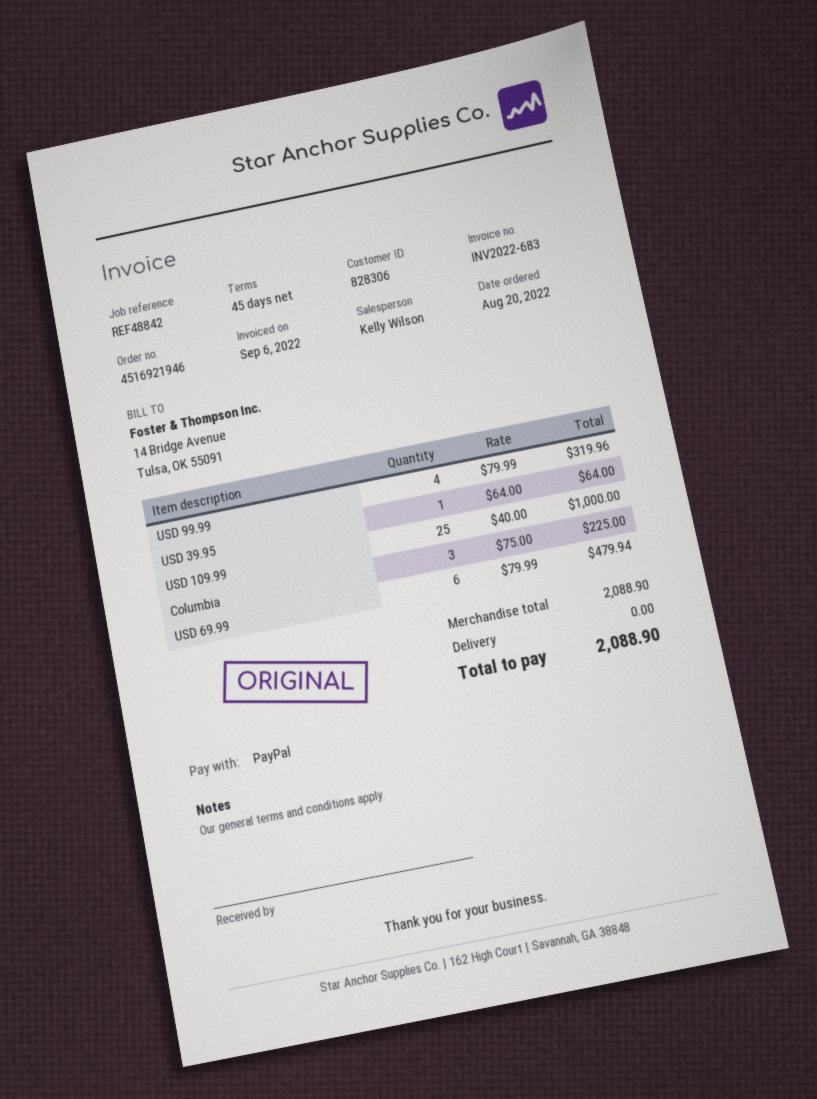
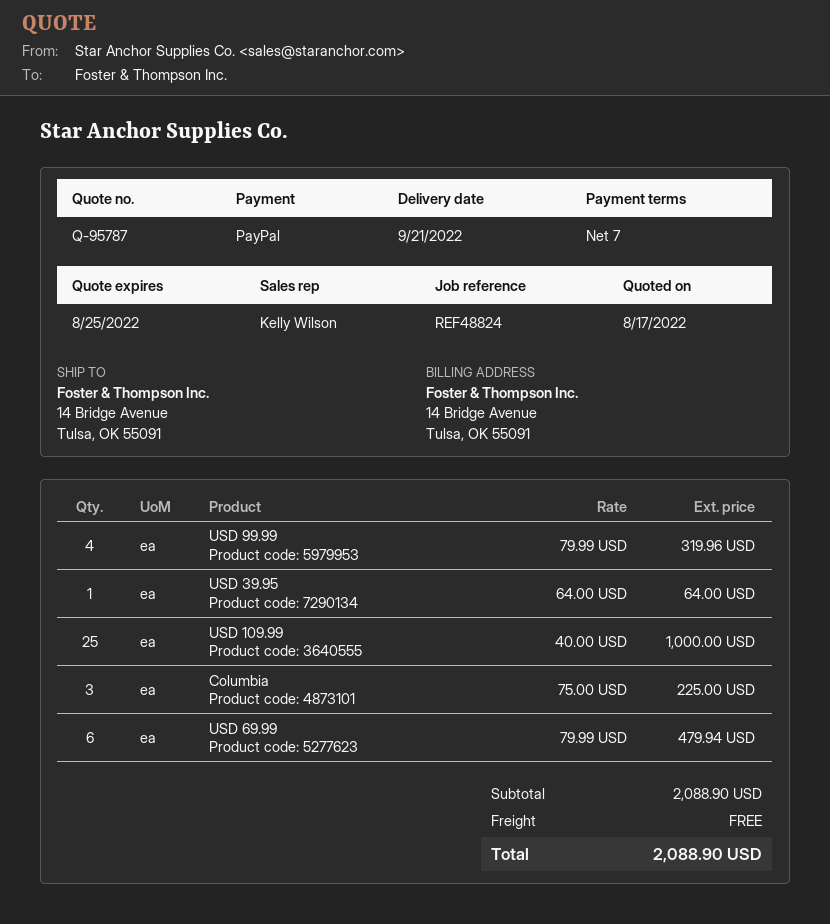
payment terms: 45 days -> 7 days
reference: REF48842 -> REF48824

